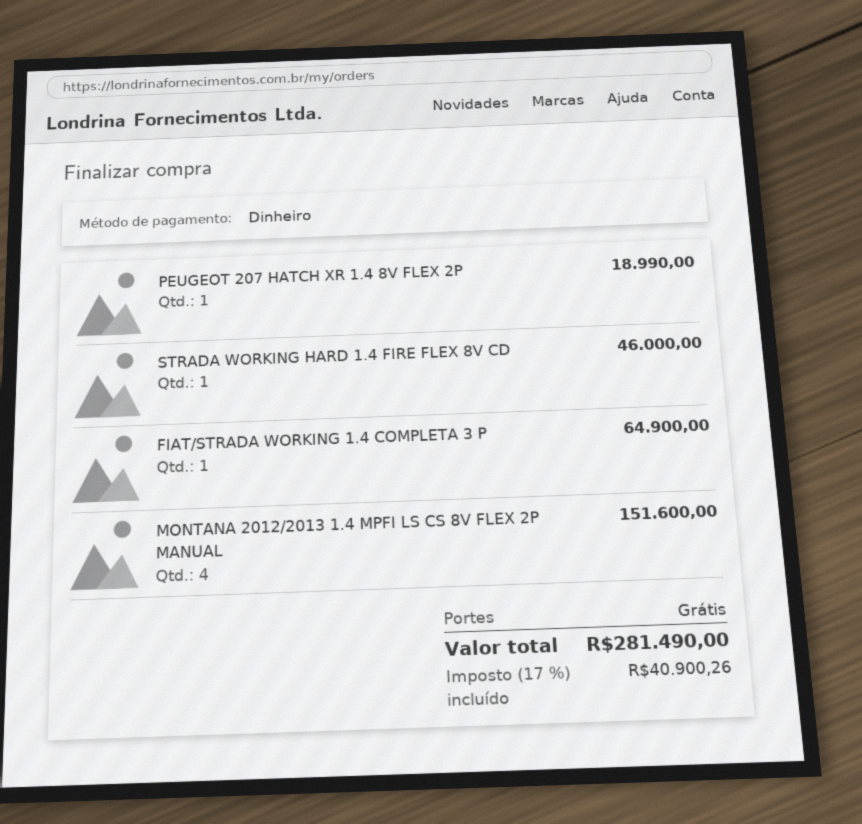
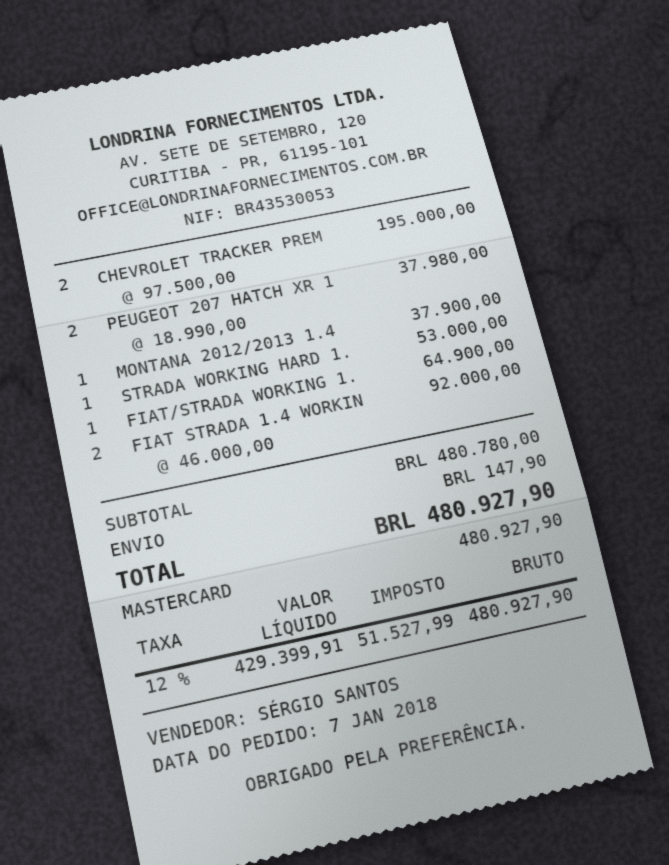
payment method: cash -> Mastercard
PEUGEOT 207 HATCH XR 1.4 8V FLEX 2P: 1 for 18990.00 -> 2 for 37980.00
STRADA WORKING HARD 1.4 FIRE FLEX 8V CD: 1 for 46000.00 -> 1 for 53000.00
MONTANA 2012/2013 1.4 MPFI LS CS 8V FLEX 2P MANUAL: 4 for 151600.00 -> 1 for 37900.00
CHEVROLET TRACKER PREM: none -> 2 for 195000.00
FIAT STRADA 1.4 WORKIN: none -> 2 for 92000.00
shipping: 0.00 -> 147.90
tax: 17% = 40900.26 -> 12% = 51527.99
total: 281490.00 -> 480927.90

